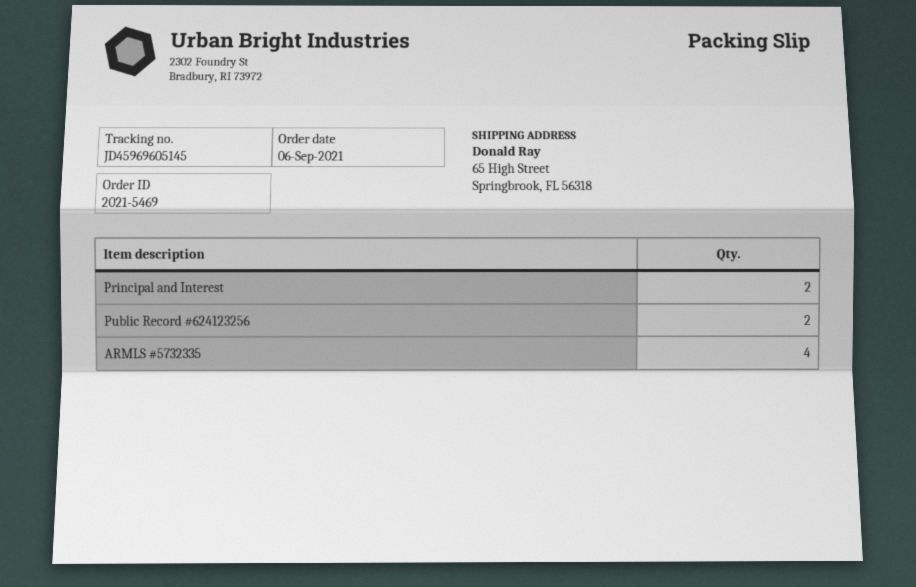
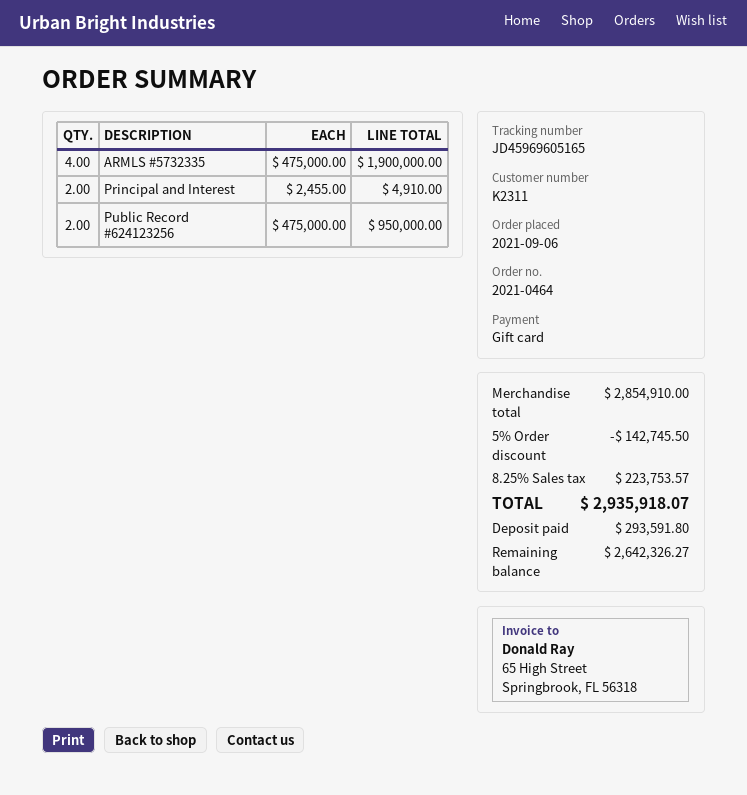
order number: 2021-5469 -> 2021-0464
tracking number: JD45969605145 -> JD45969605165

